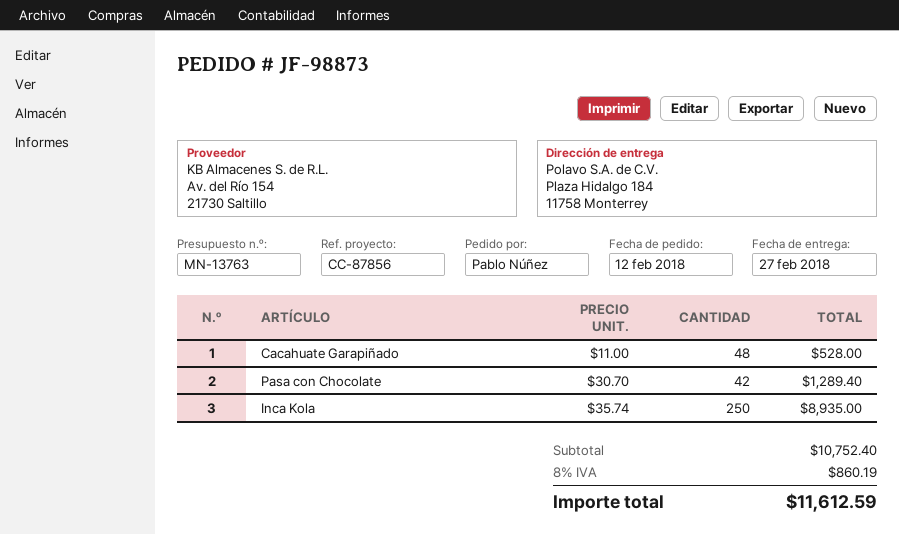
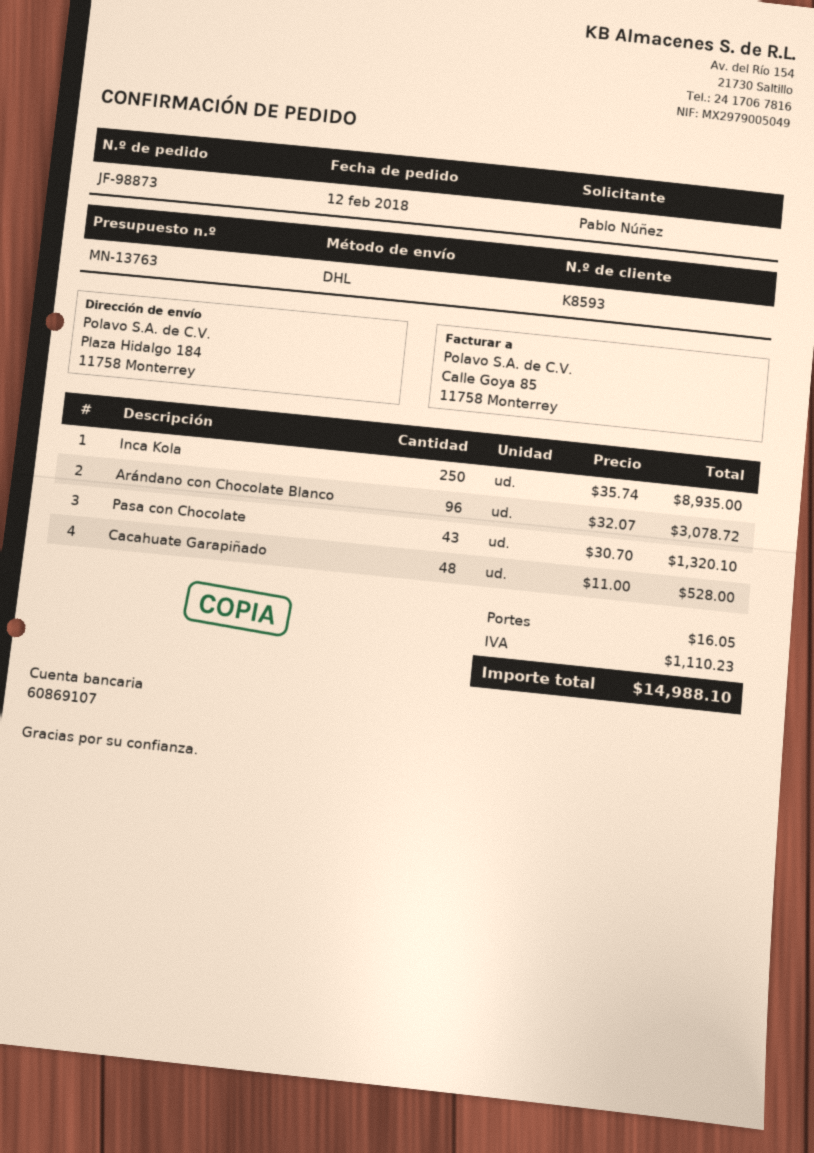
Pasa con Chocolate: 42 x 30.70 = 1289.40 -> 43 x 30.70 = 1320.10
Arándano con Chocolate Blanco: none -> 96 x 32.07 = 3078.72
shipping: none -> 16.05
tax: 860.19 -> 1110.23
total: 11612.59 -> 14988.10

